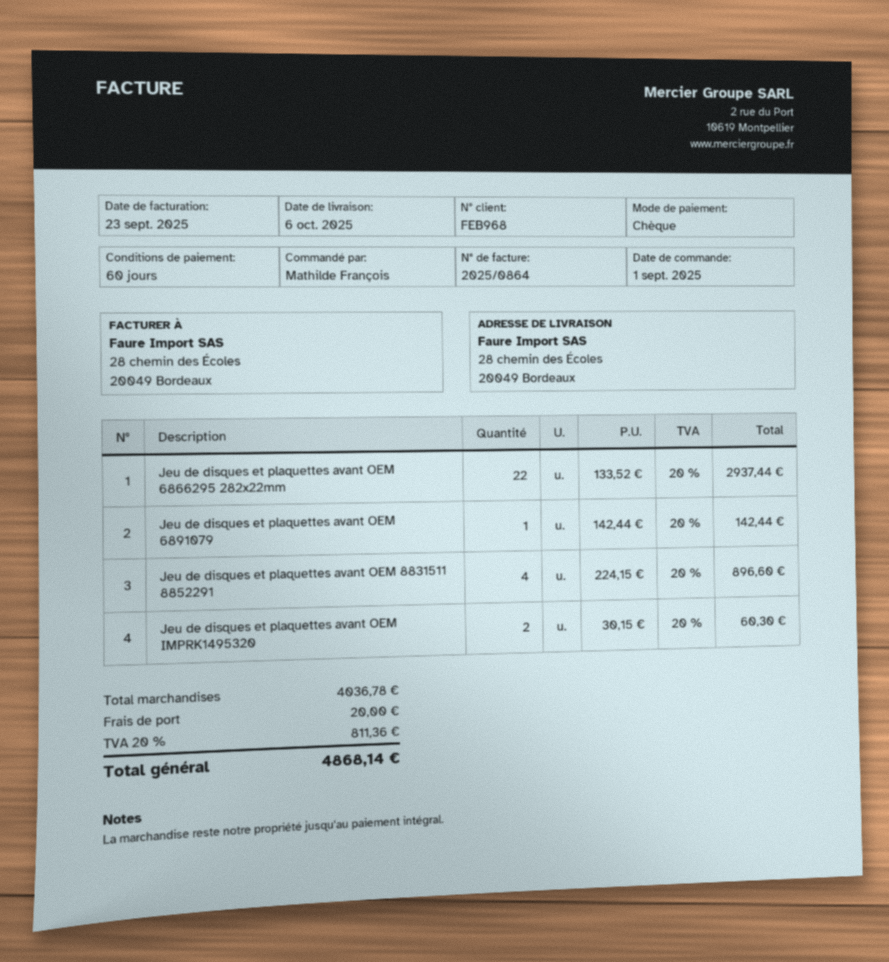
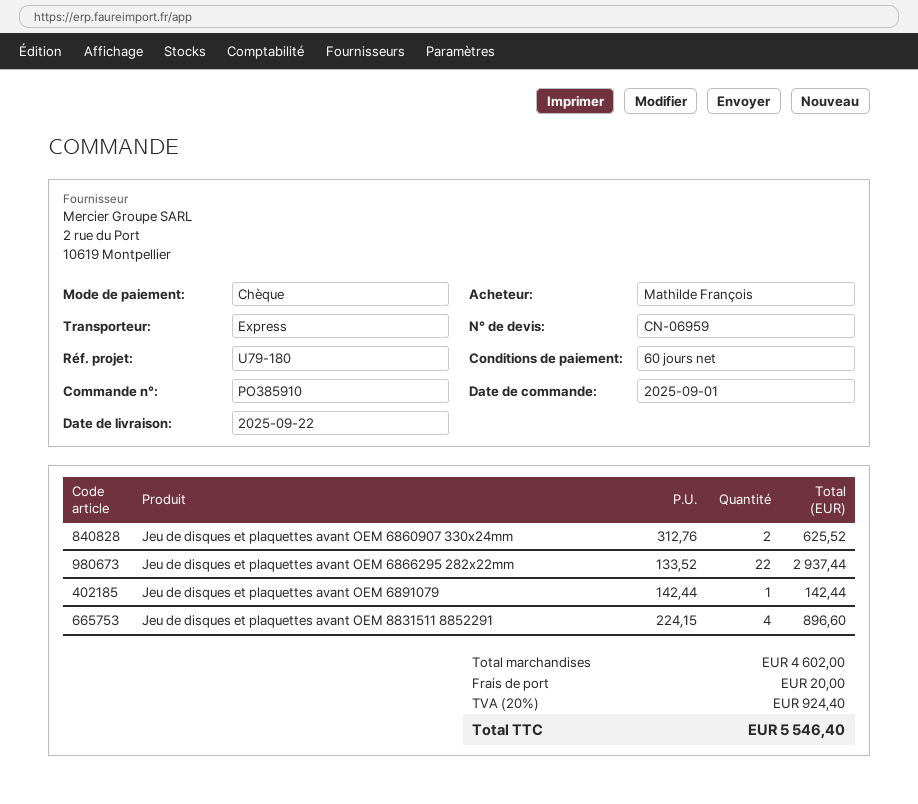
delivery date: 2025-10-06 -> 2025-09-22
Jeu de disques et plaquettes avant OEM IMPRK1495320: 2 x 30.15 = 60.30 -> none
Jeu de disques et plaquettes avant OEM 6860907 330x24mm: none -> 2 x 312.76 = 625.52
subtotal: 4036.78 -> 4602.00
tax: 20% = 811.36 -> 20% = 924.40
total: 4868.14 -> 5546.40

